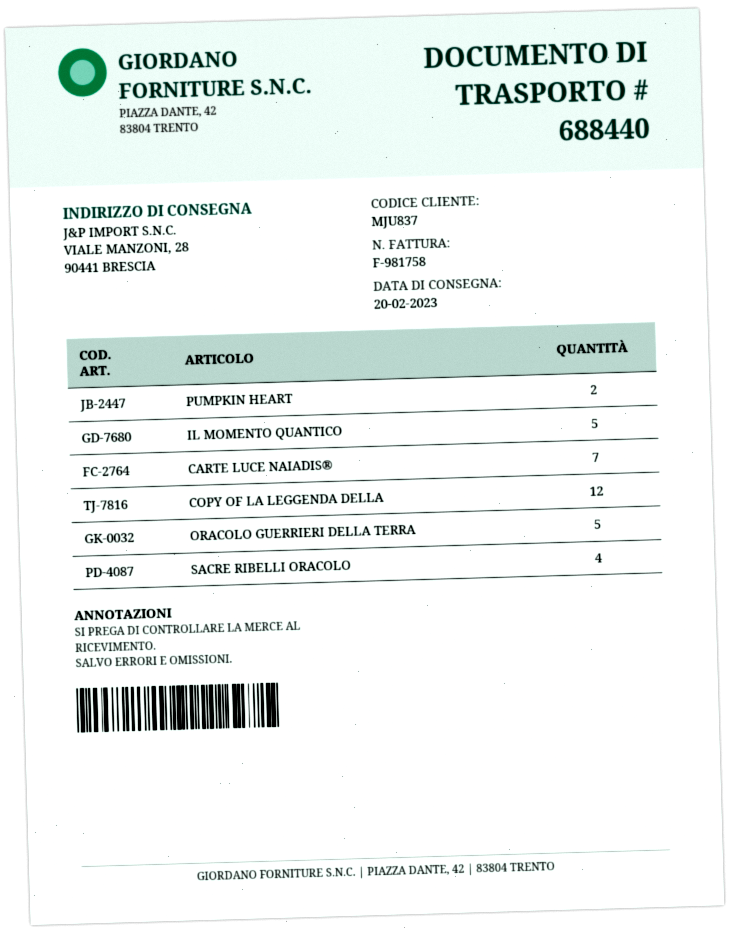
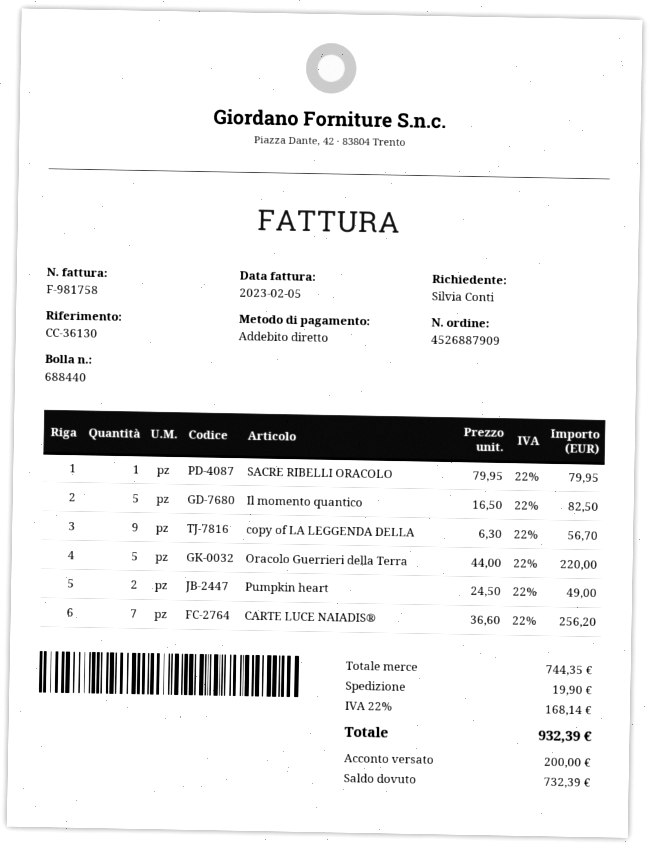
COPY OF LA LEGGENDA DELLA: 12 -> 9
SACRE RIBELLI ORACOLO: 4 -> 1

